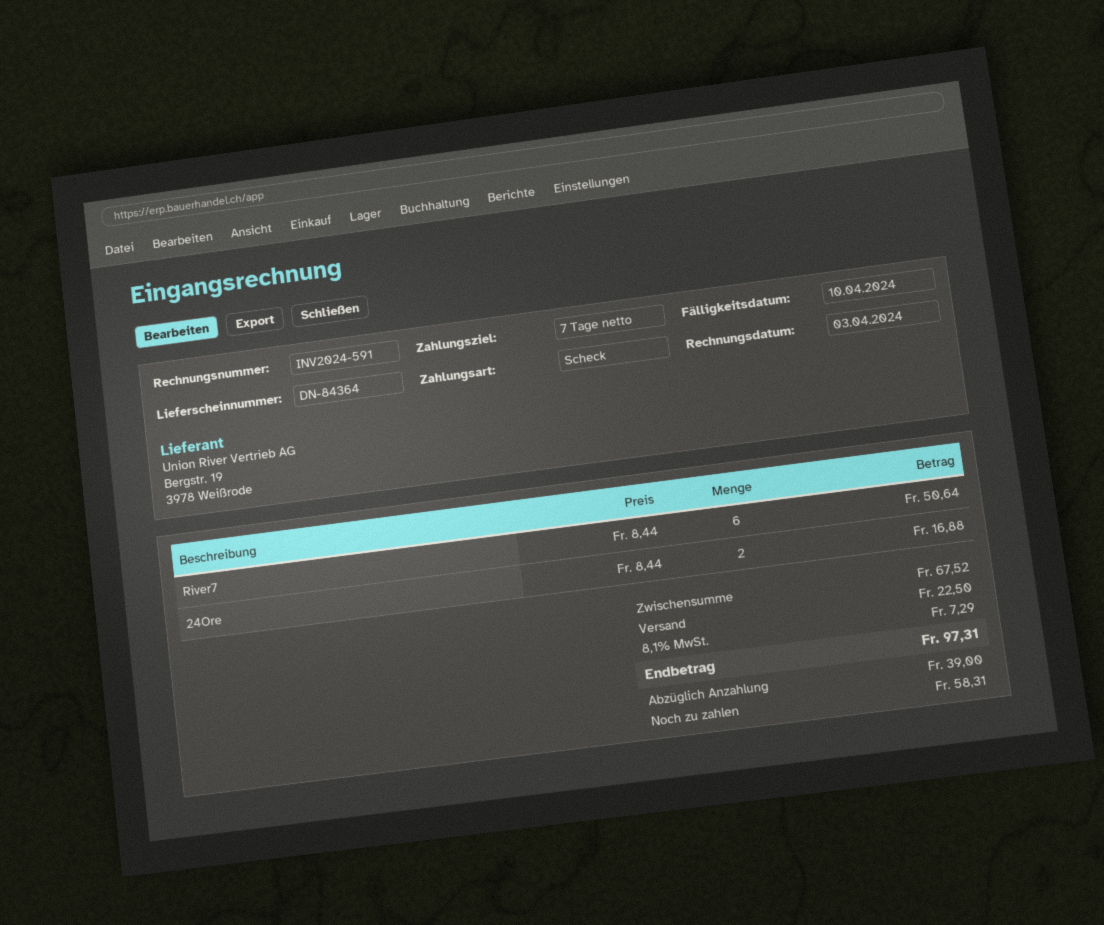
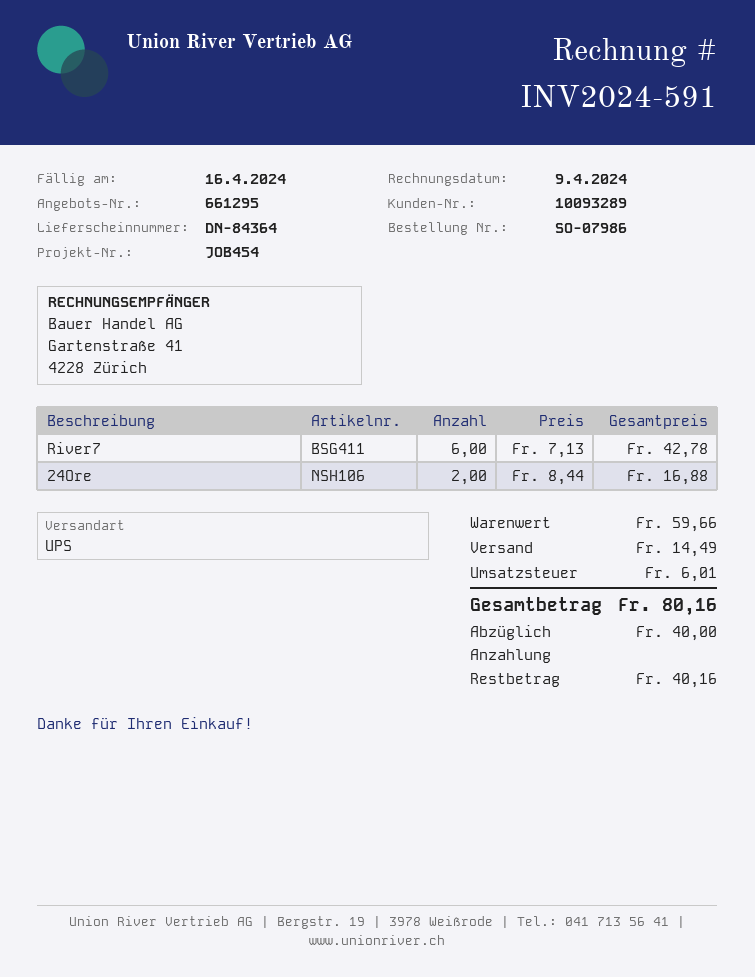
invoice date: 2024-04-03 -> 2024-04-09
due date: 2024-04-10 -> 2024-04-16
River7: 6 x 8.44 = 50.64 -> 6 x 7.13 = 42.78
subtotal: 67.52 -> 59.66
shipping: 22.50 -> 14.49
tax: 7.29 -> 6.01
total: 97.31 -> 80.16
deposit: 39.00 -> 40.00
balance: 58.31 -> 40.16

